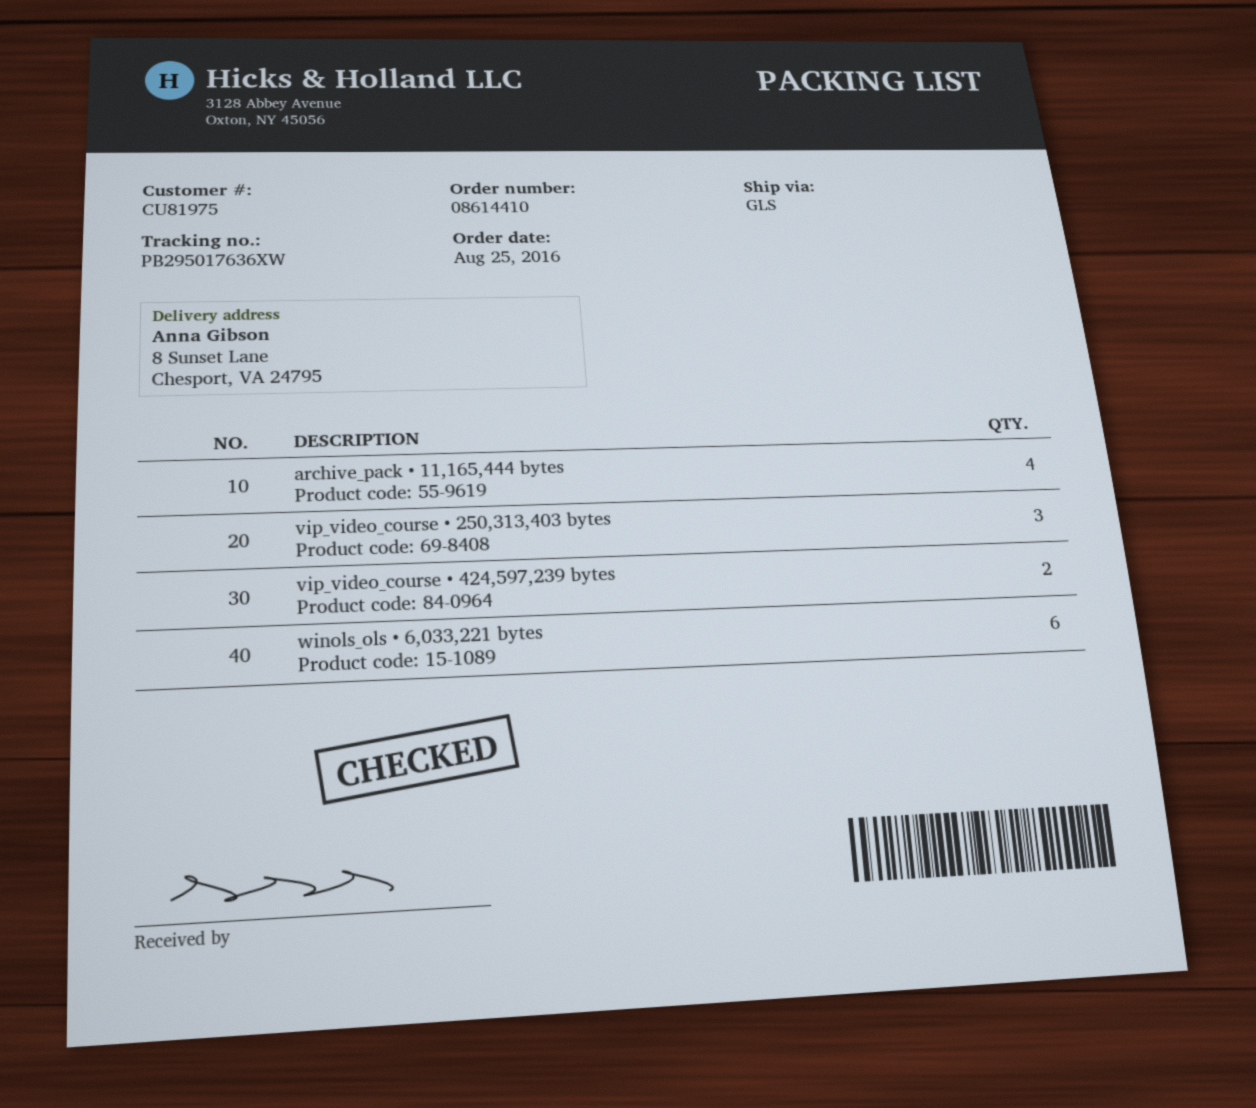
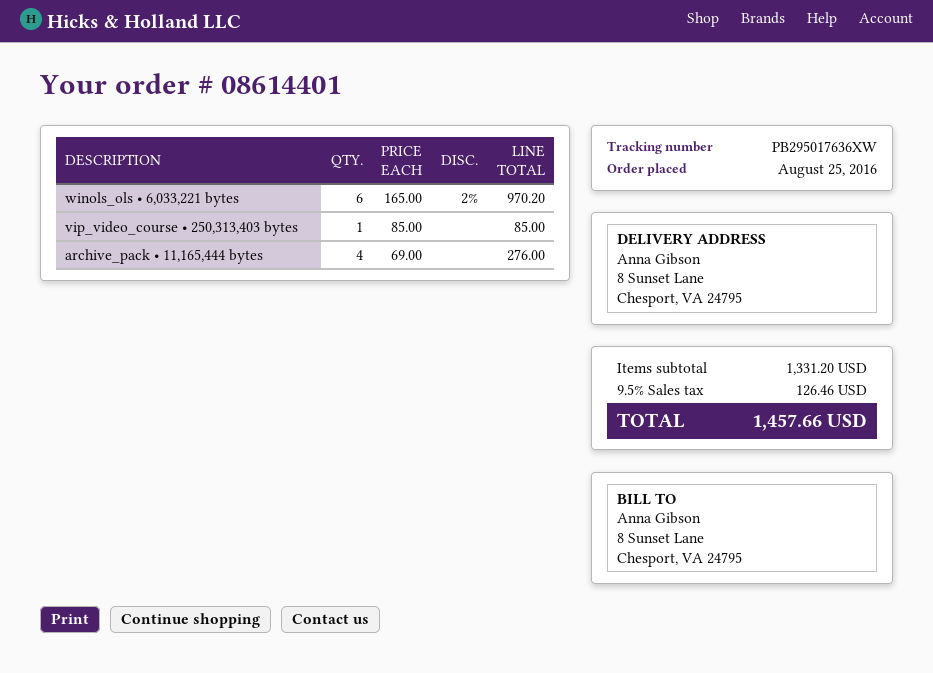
order number: 08614410 -> 08614401
vip_video_course • 250,313,403 bytes: 3 -> 1
vip_video_course • 424,597,239 bytes: 2 -> none

